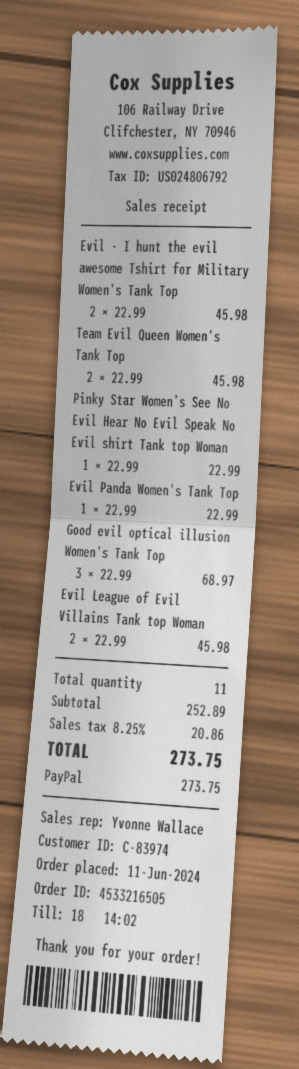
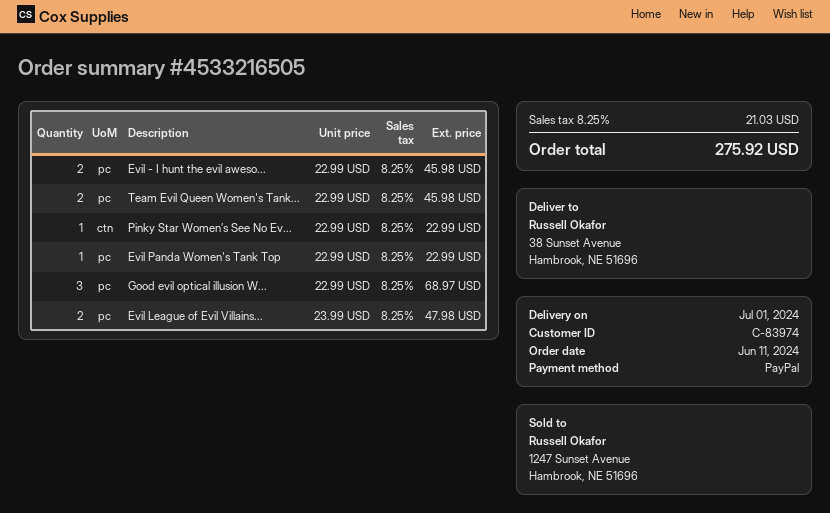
Evil League of Evil Villains Tank top Woman: 2 x 22.99 = 45.98 -> 2 x 23.99 = 47.98
tax: 8.25% = 20.86 -> 8.25% = 21.03
total: 273.75 -> 275.92

